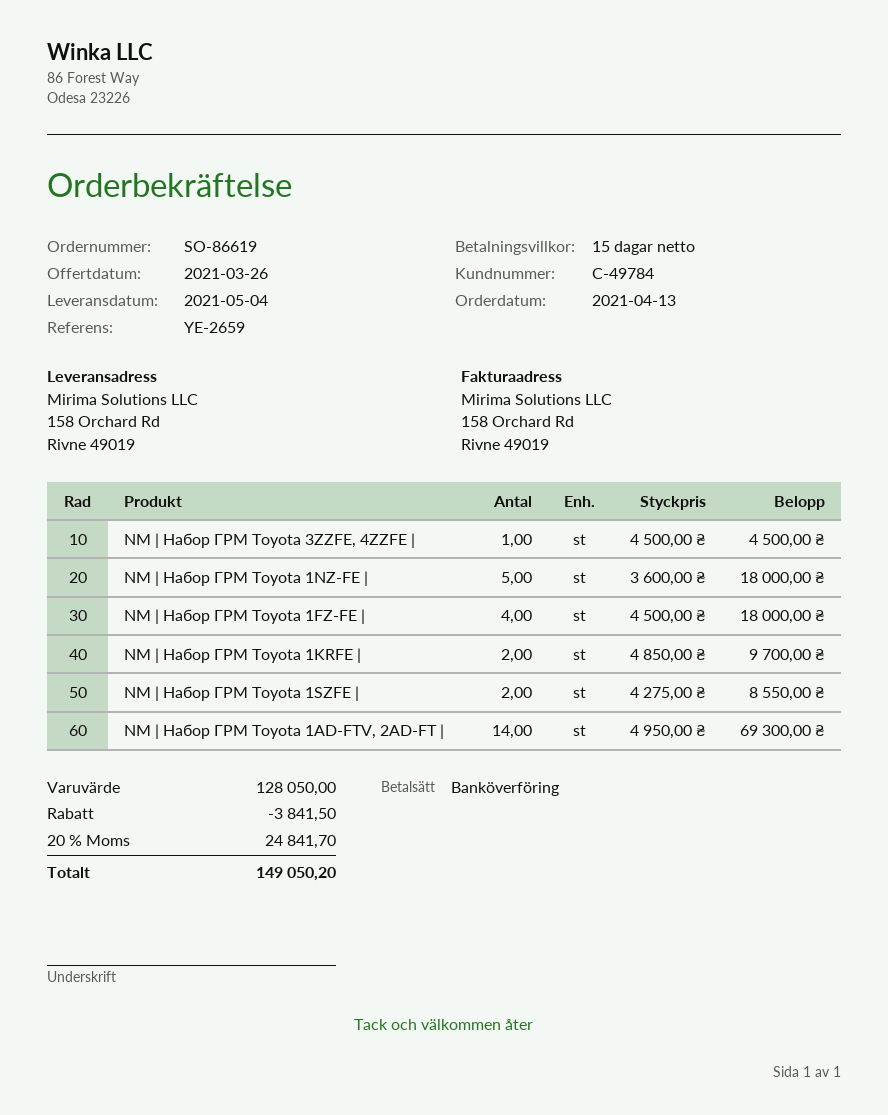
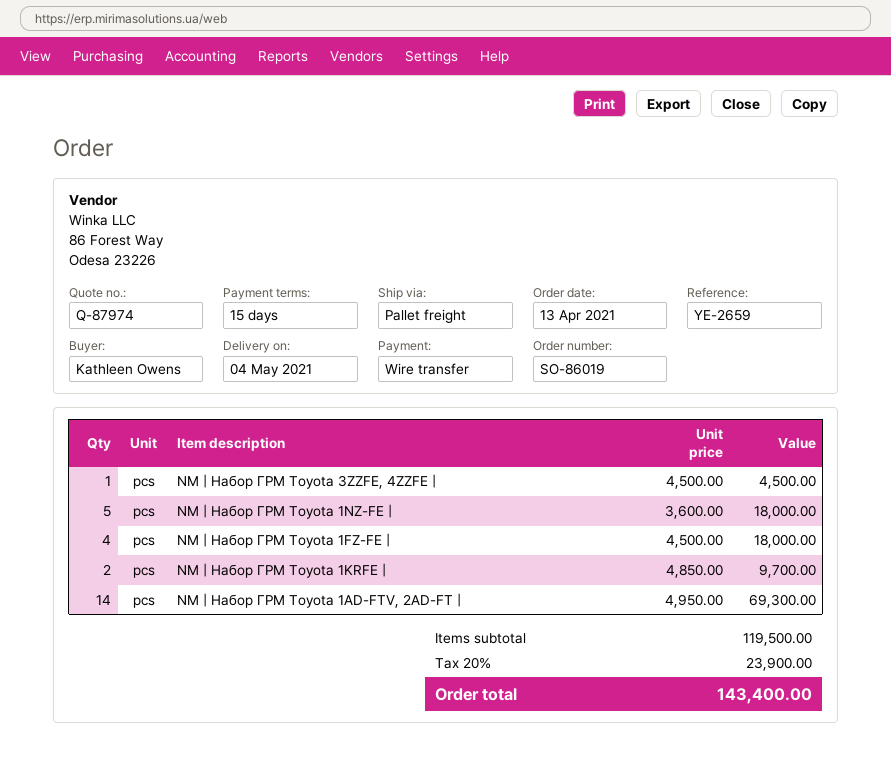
order number: SO-86619 -> SO-86019
NM | Набор ГРМ Toyota 1SZFE |: 2 x 4275.00 = 8550.00 -> none
subtotal: 128050.00 -> 119500.00
discount: 3841.50 -> none
tax: 20% = 24841.70 -> 20% = 23900.00
total: 149050.20 -> 143400.00

